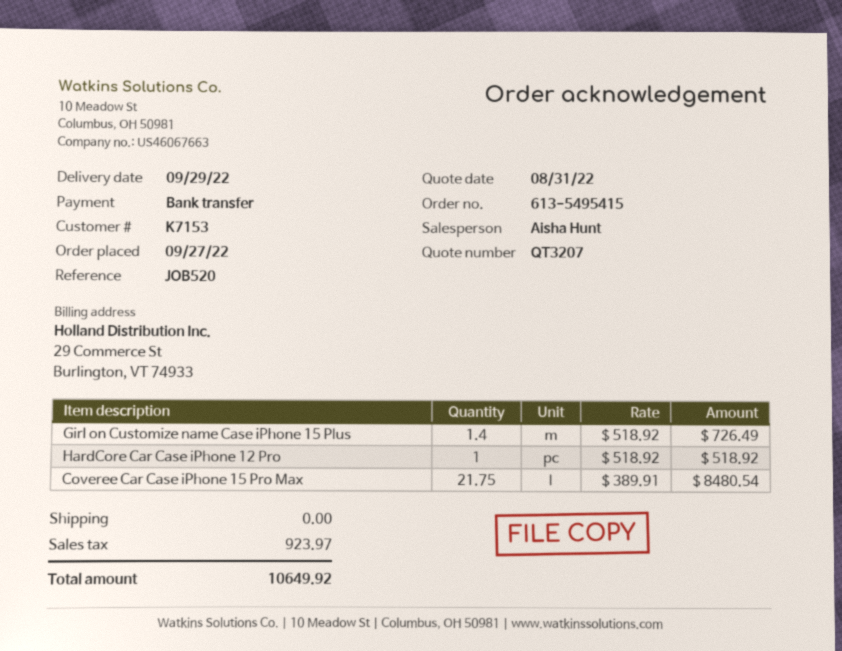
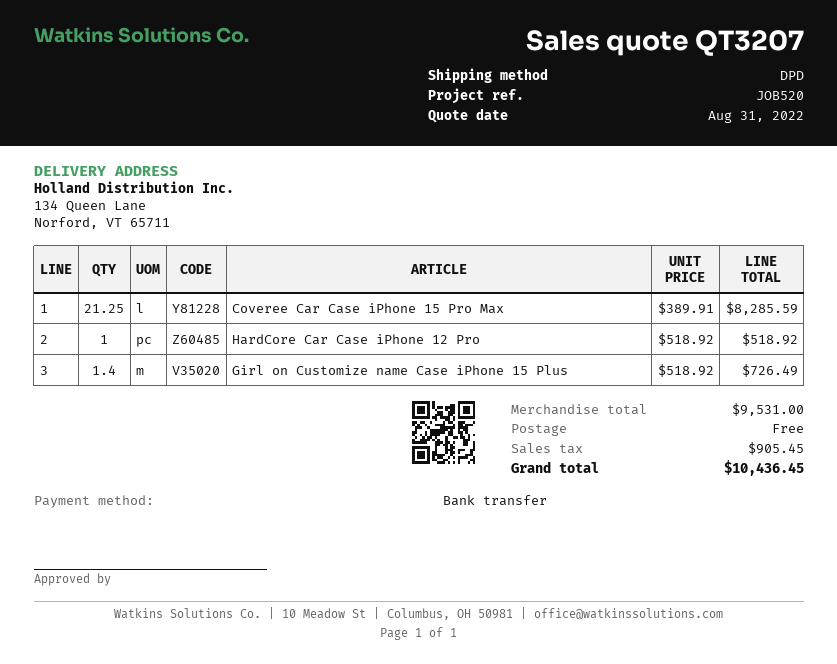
Coveree Car Case iPhone 15 Pro Max: 21.75 x 389.91 = 8480.54 -> 21.25 x 389.91 = 8285.59
tax: 923.97 -> 905.45
total: 10649.92 -> 10436.45

